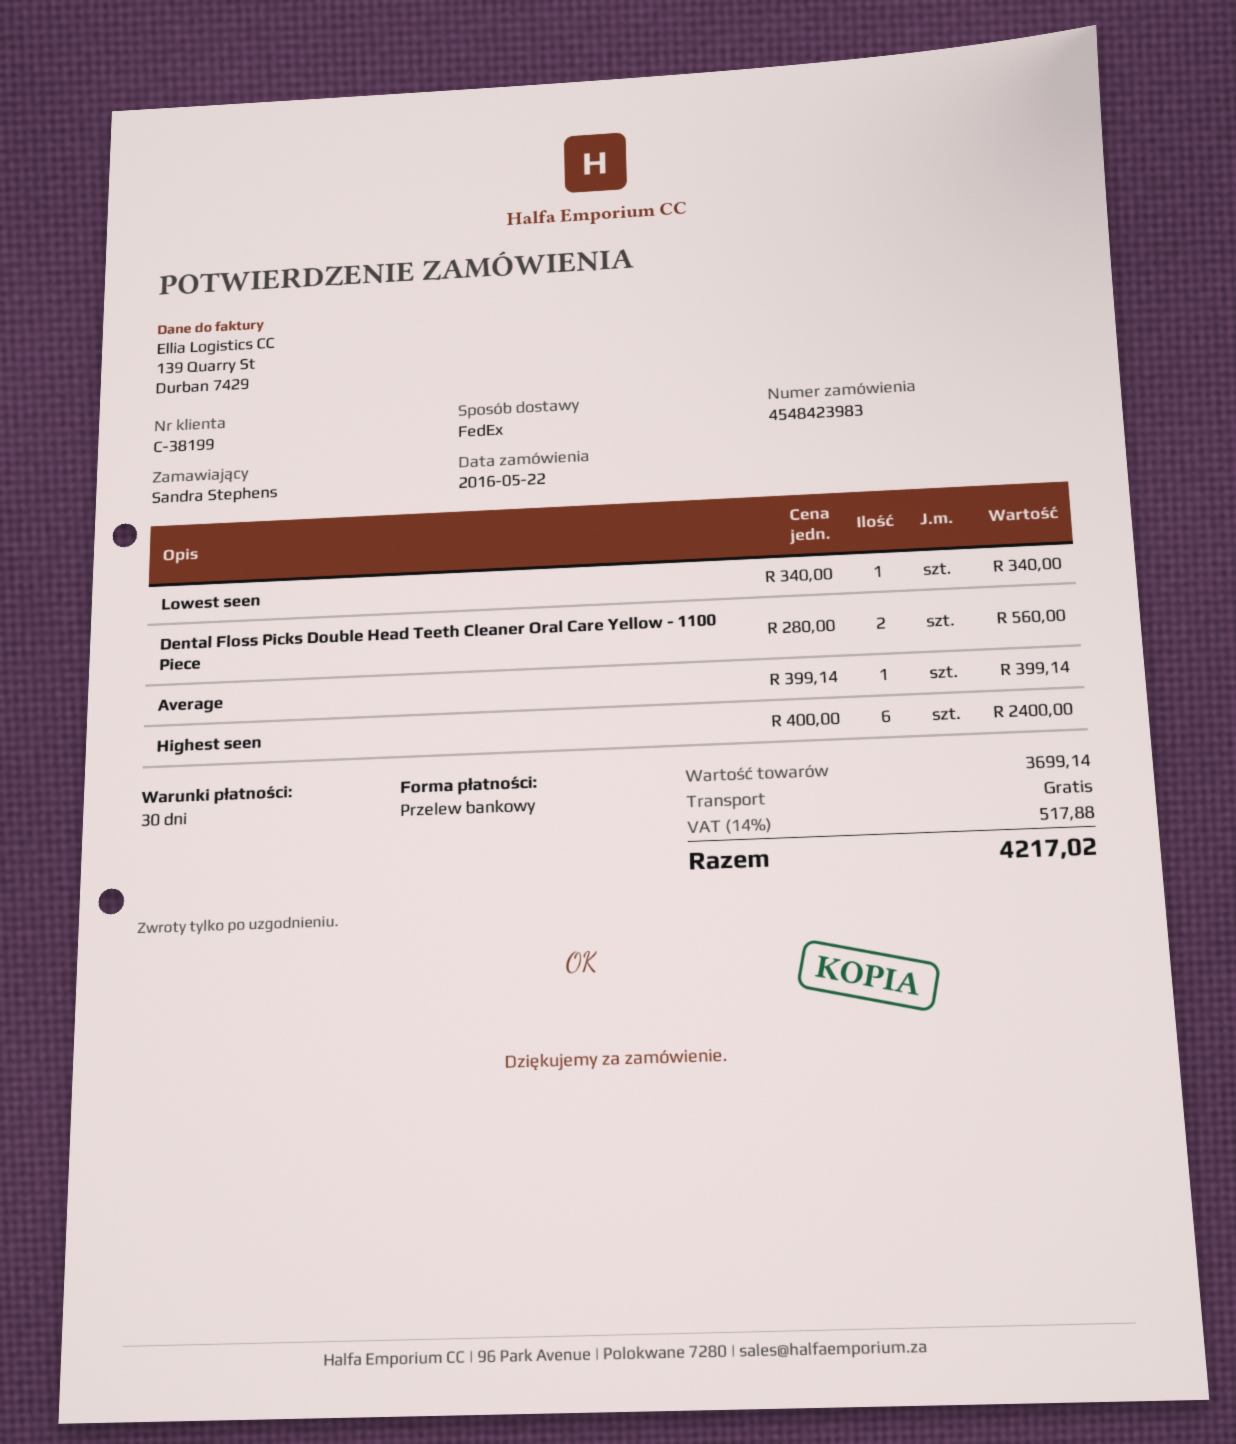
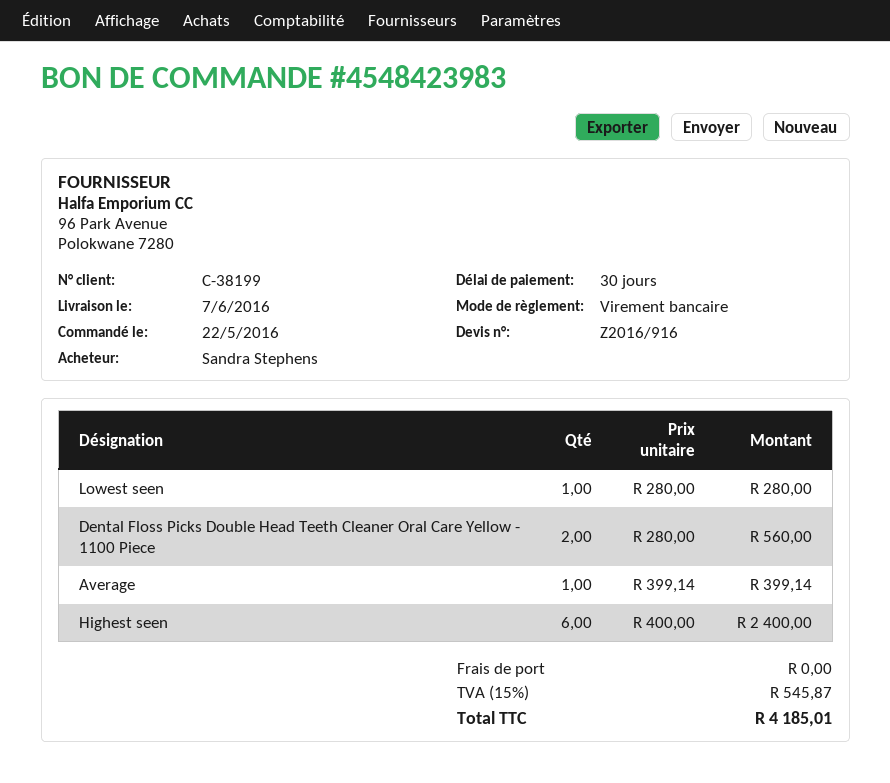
Lowest seen: 1 x 340.00 = 340.00 -> 1 x 280.00 = 280.00
tax: 14% = 517.88 -> 15% = 545.87
total: 4217.02 -> 4185.01

